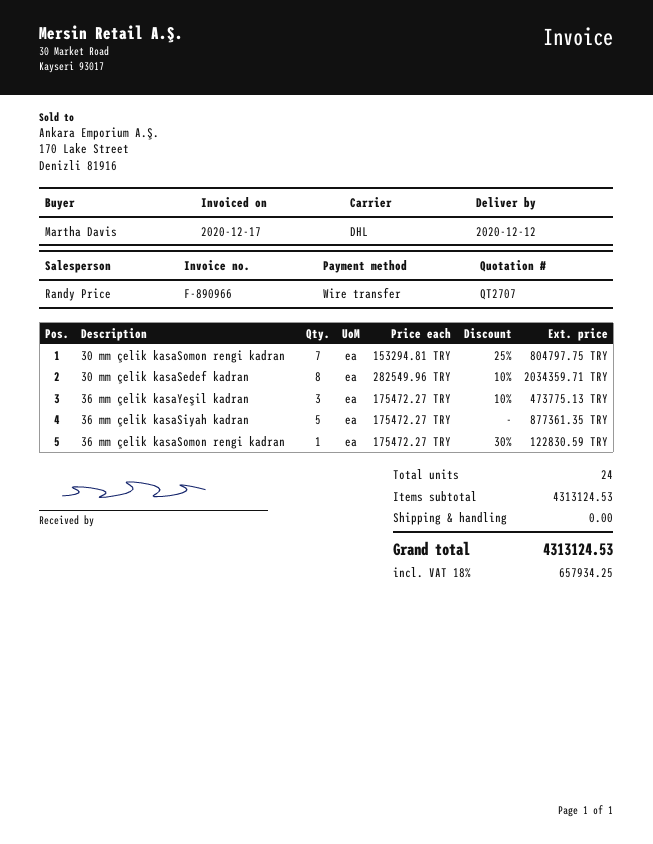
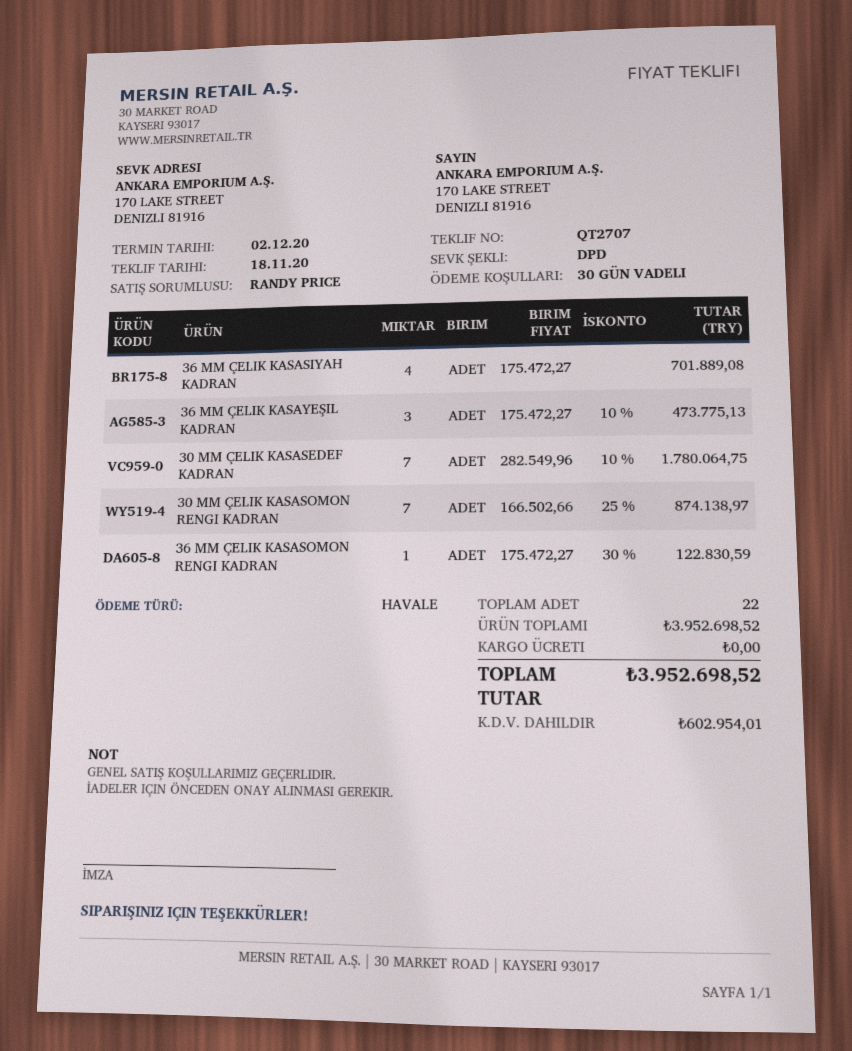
delivery date: 2020-12-12 -> 2020-12-02
shipping method: DHL -> DPD
30 mm çelik kasaSomon rengi kadran: 7 x 153294.81 - 25% = 804797.75 -> 7 x 166502.66 - 25% = 874138.97
30 mm çelik kasaSedef kadran: 8 x 282549.96 - 10% = 2034359.71 -> 7 x 282549.96 - 10% = 1780064.75
36 mm çelik kasaSiyah kadran: 5 x 175472.27 = 877361.35 -> 4 x 175472.27 = 701889.08
total quantity: 24 -> 22
subtotal: 4313124.53 -> 3952698.52
tax: 657934.25 -> 602954.01
total: 4313124.53 -> 3952698.52

